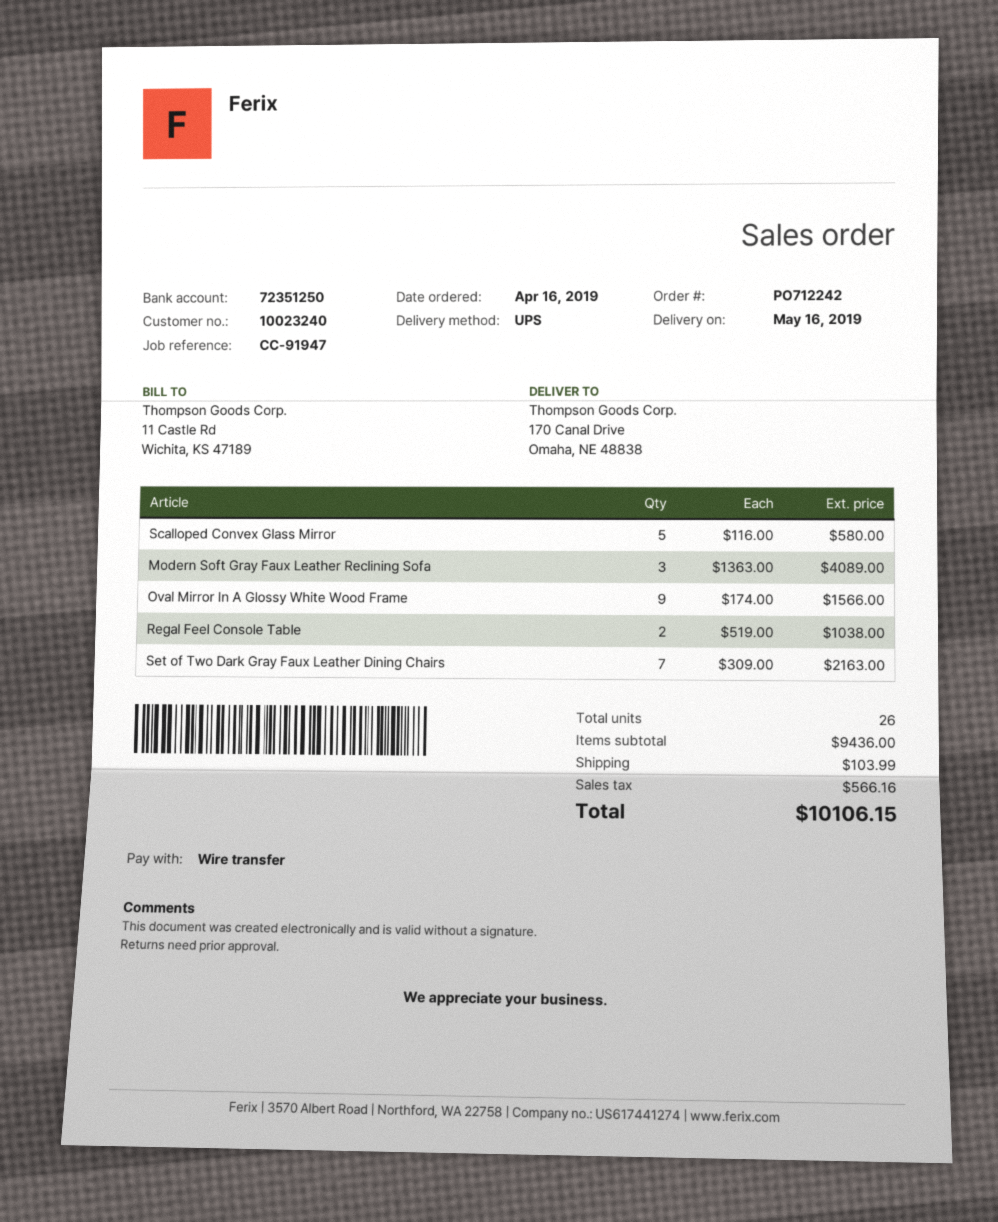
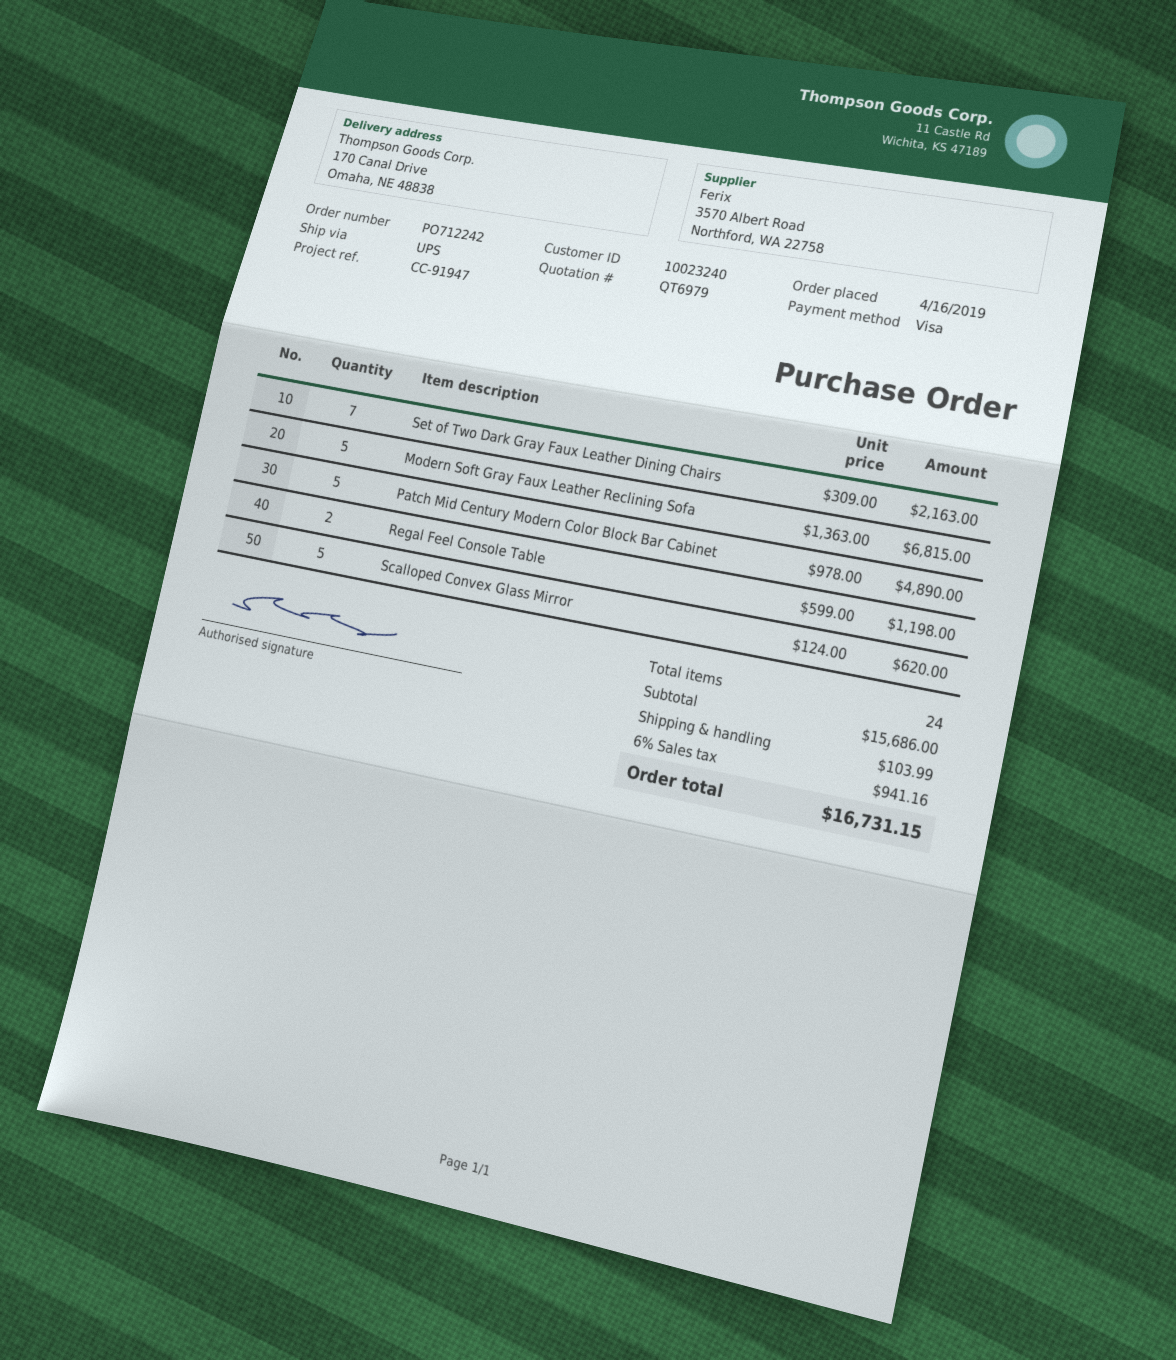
payment method: bank transfer -> Visa
Scalloped Convex Glass Mirror: 5 x 116.00 = 580.00 -> 5 x 124.00 = 620.00
Modern Soft Gray Faux Leather Reclining Sofa: 3 x 1363.00 = 4089.00 -> 5 x 1363.00 = 6815.00
Oval Mirror In A Glossy White Wood Frame: 9 x 174.00 = 1566.00 -> none
Regal Feel Console Table: 2 x 519.00 = 1038.00 -> 2 x 599.00 = 1198.00
Patch Mid Century Modern Color Block Bar Cabinet: none -> 5 x 978.00 = 4890.00
total quantity: 26 -> 24
subtotal: 9436.00 -> 15686.00
tax: 566.16 -> 941.16
total: 10106.15 -> 16731.15

